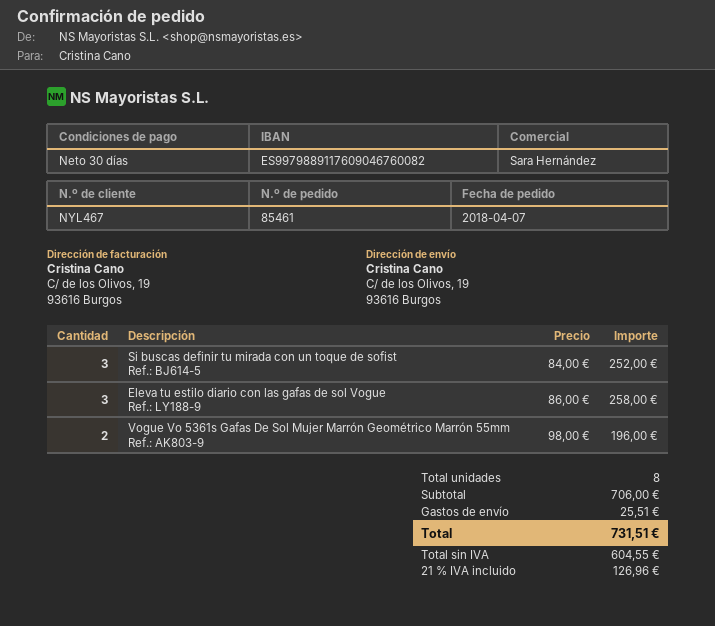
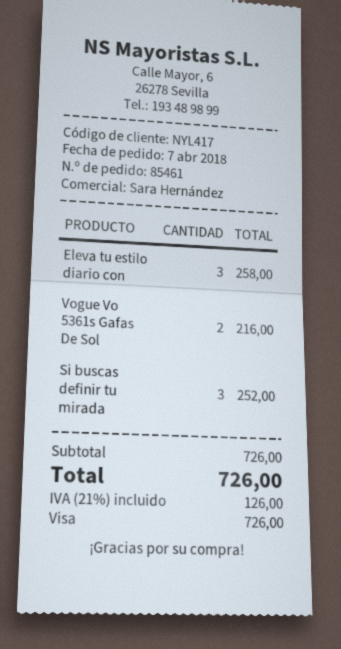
customer number: NYL467 -> NYL417
Vogue Vo 5361s Gafas De Sol Mujer Marrón Geométrico Marrón 55mm: 2 for 196.00 -> 2 for 216.00
subtotal: 706.00 -> 726.00
shipping: 25.51 -> none
tax: 21% = 126.96 -> 21% = 126.00
total: 731.51 -> 726.00

